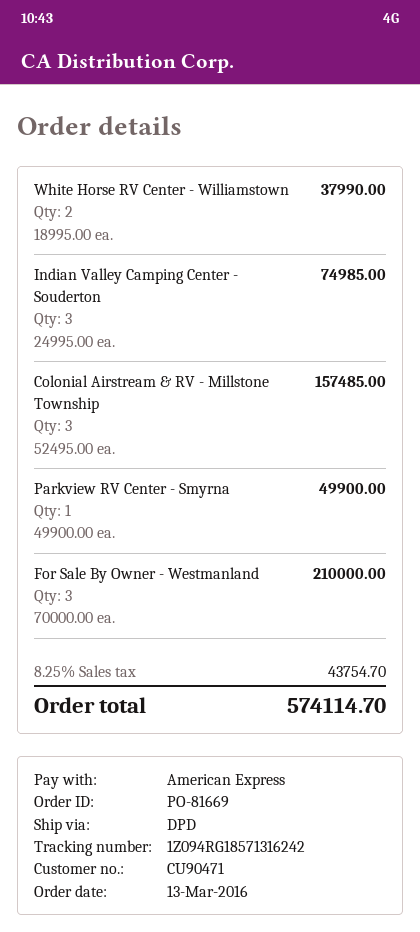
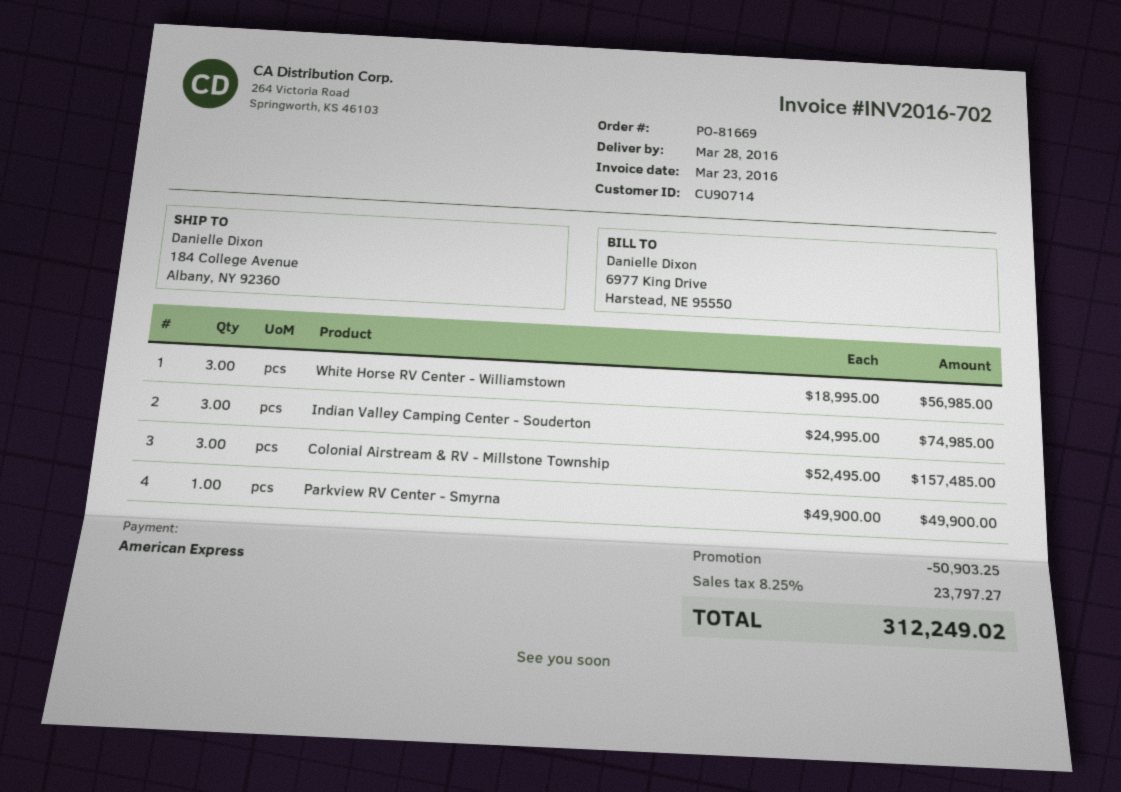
customer number: CU90471 -> CU90714
White Horse RV Center - Williamstown: 2 x 18995.00 = 37990.00 -> 3 x 18995.00 = 56985.00
For Sale By Owner - Westmanland: 3 x 70000.00 = 210000.00 -> none
discount: none -> 50903.25
tax: 8.25% = 43754.70 -> 8.25% = 23797.27
total: 574114.70 -> 312249.02

